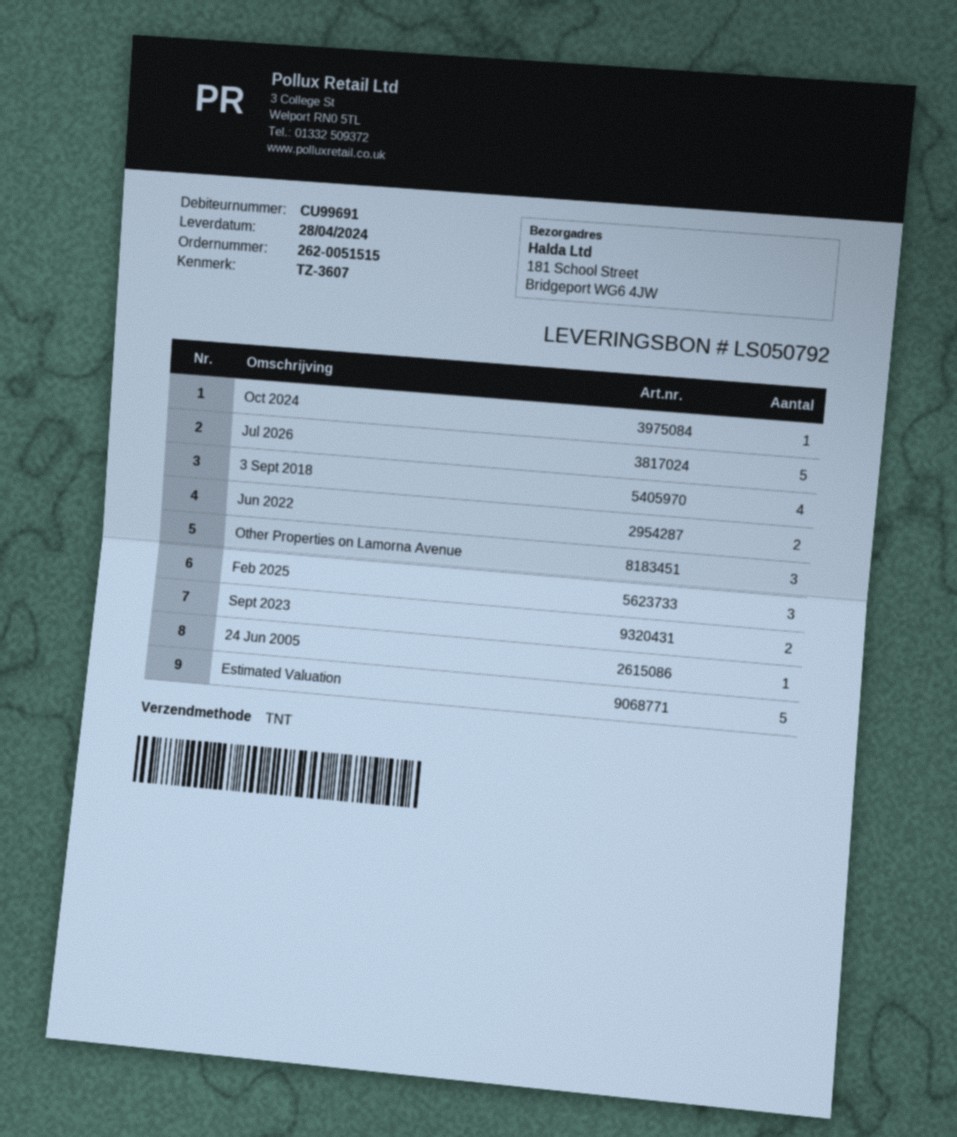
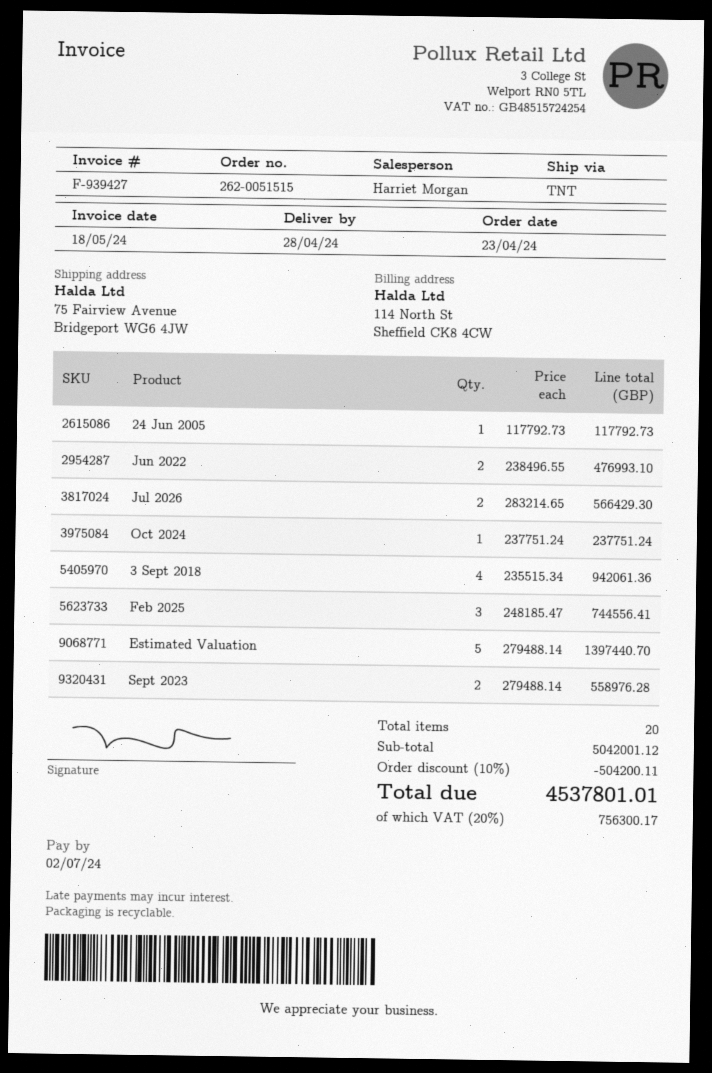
ship to: 181 School Street, Bridgeport WG6 4JW -> 75 Fairview Avenue, Bridgeport WG6 4JW
Jul 2026: 5 -> 2
Other Properties on Lamorna Avenue: 3 -> none

